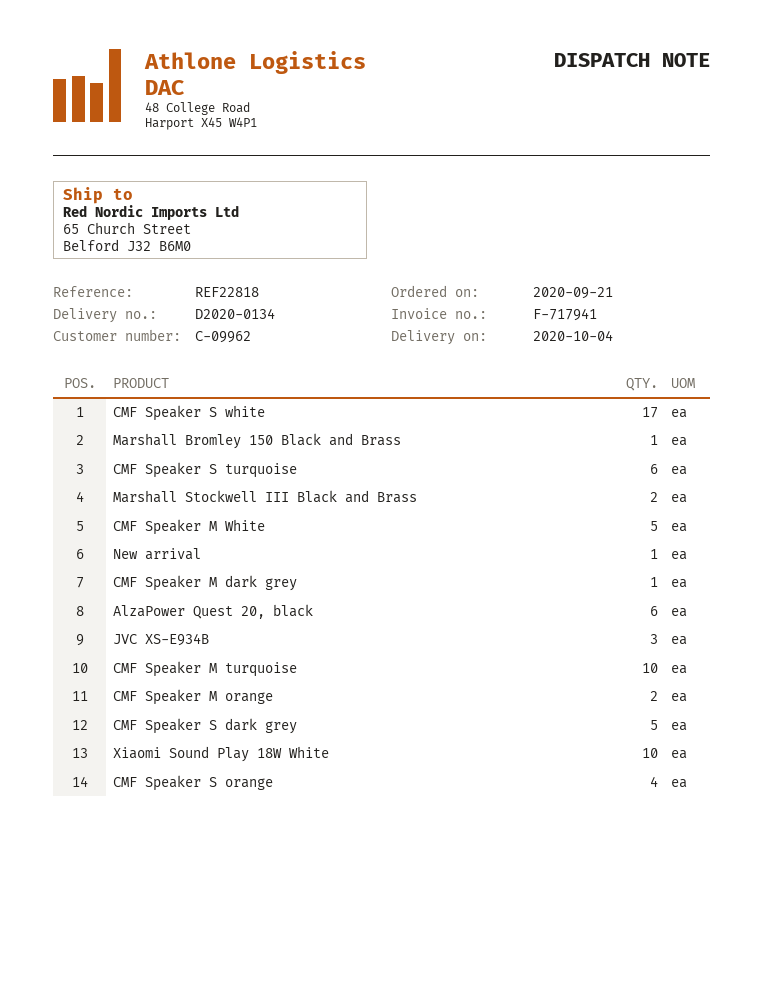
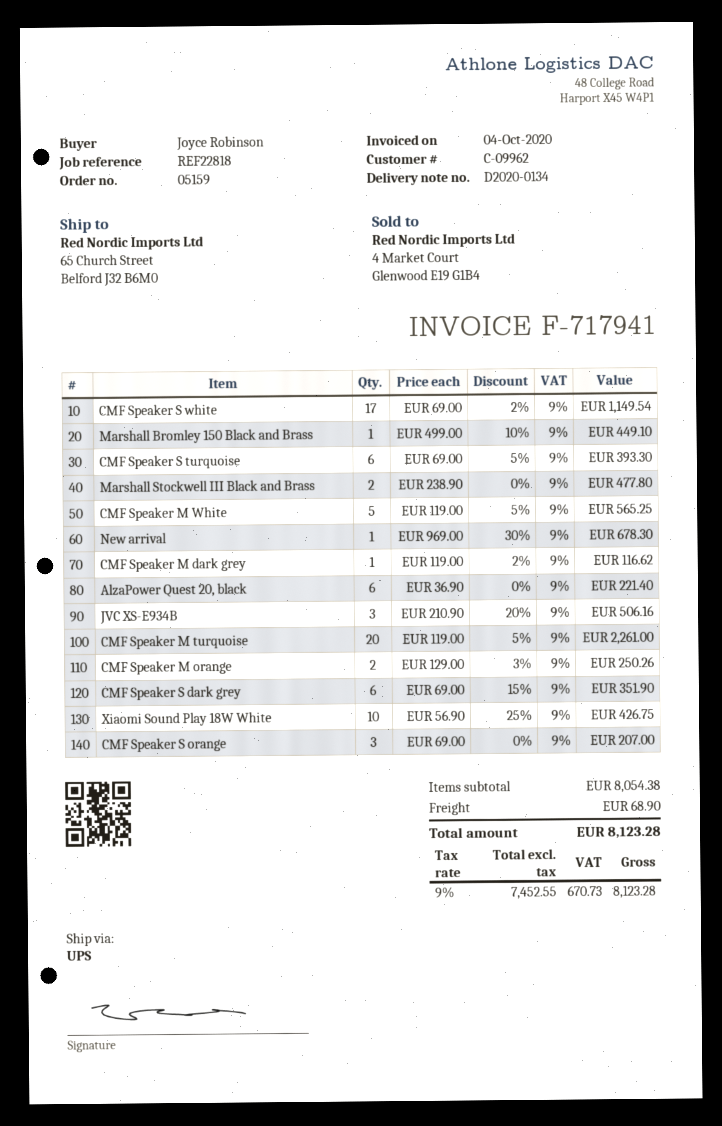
CMF Speaker M turquoise: 10 -> 20
CMF Speaker S dark grey: 5 -> 6
CMF Speaker S orange: 4 -> 3

